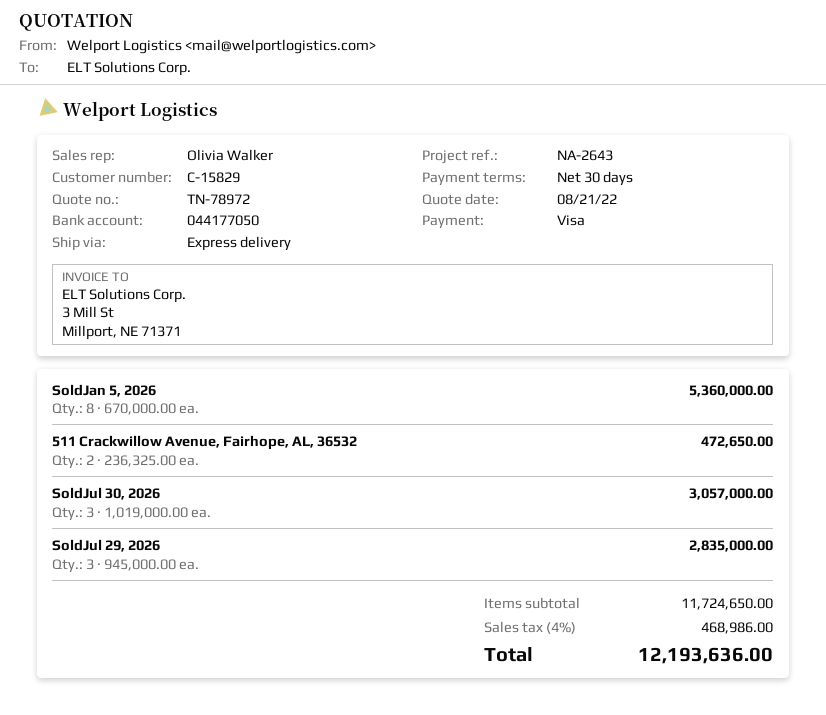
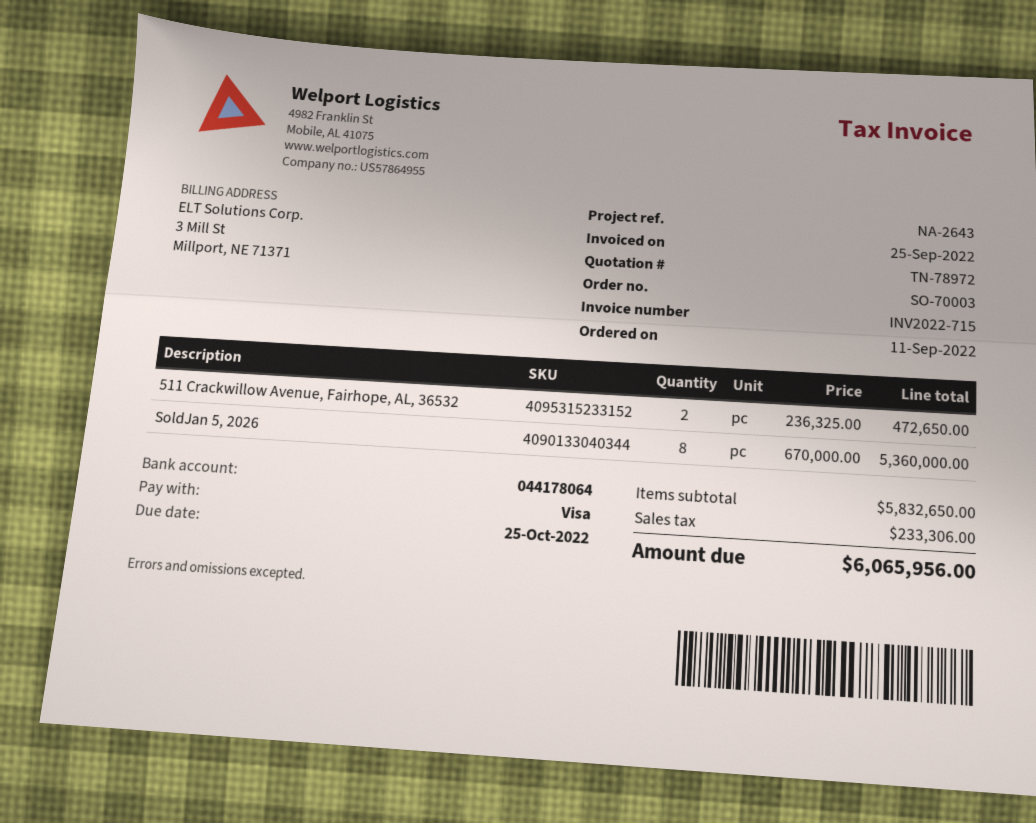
bank account: 044177050 -> 044178064
SoldJul 30, 2026: 3 x 1019000.00 = 3057000.00 -> none
SoldJul 29, 2026: 3 x 945000.00 = 2835000.00 -> none
subtotal: 11724650.00 -> 5832650.00
tax: 468986.00 -> 233306.00
total: 12193636.00 -> 6065956.00

